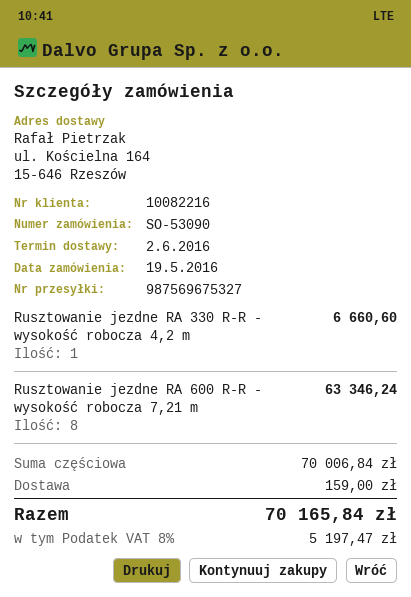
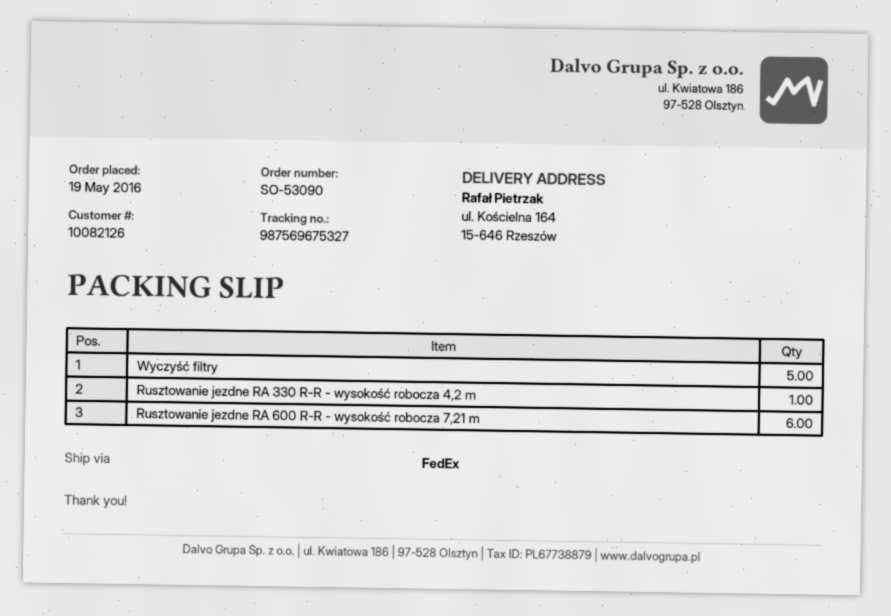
customer number: 10082216 -> 10082126
Rusztowanie jezdne RA 600 R-R - wysokość robocza 7,21 m: 8 -> 6
Wyczyść filtry: none -> 5

